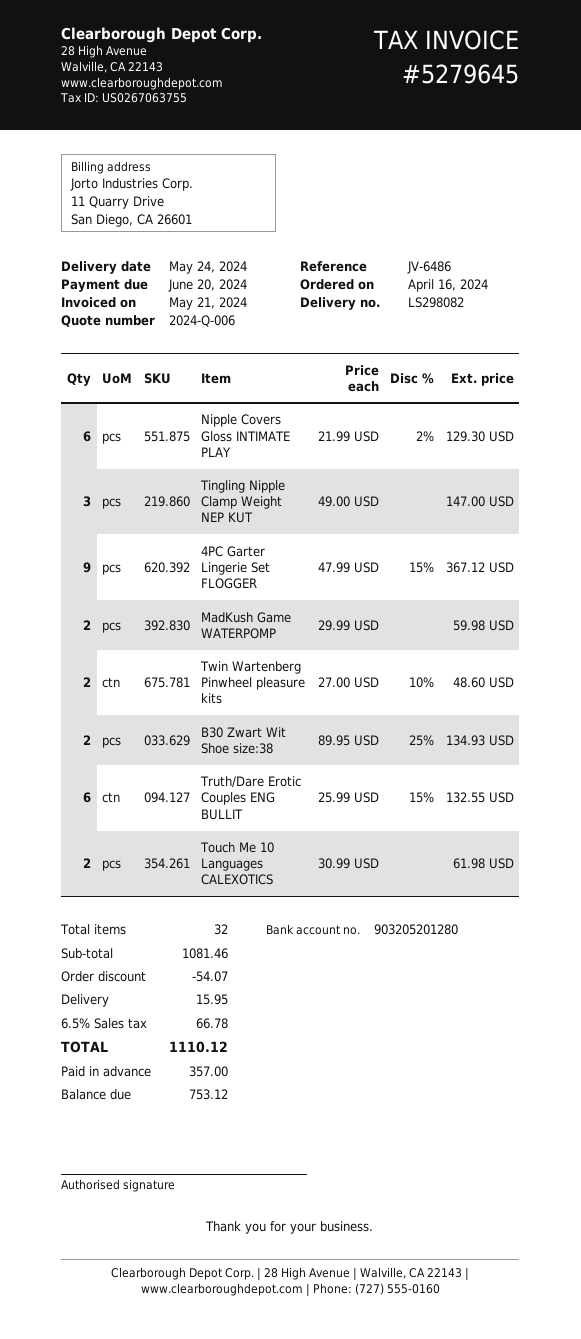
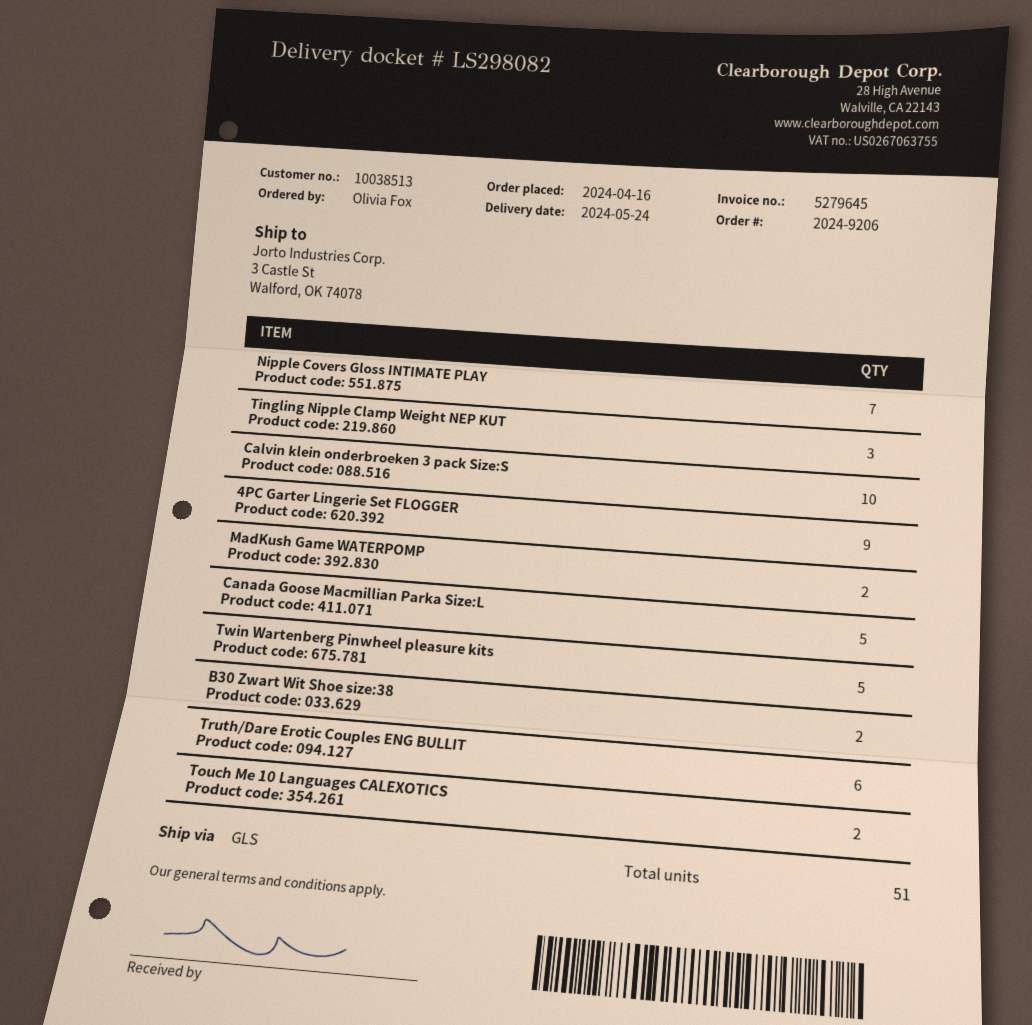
Nipple Covers Gloss INTIMATE PLAY: 6 -> 7
Twin Wartenberg Pinwheel pleasure kits: 2 -> 5
Calvin klein onderbroeken 3 pack Size:S: none -> 10
Canada Goose Macmillian Parka Size:L: none -> 5
total quantity: 32 -> 51

